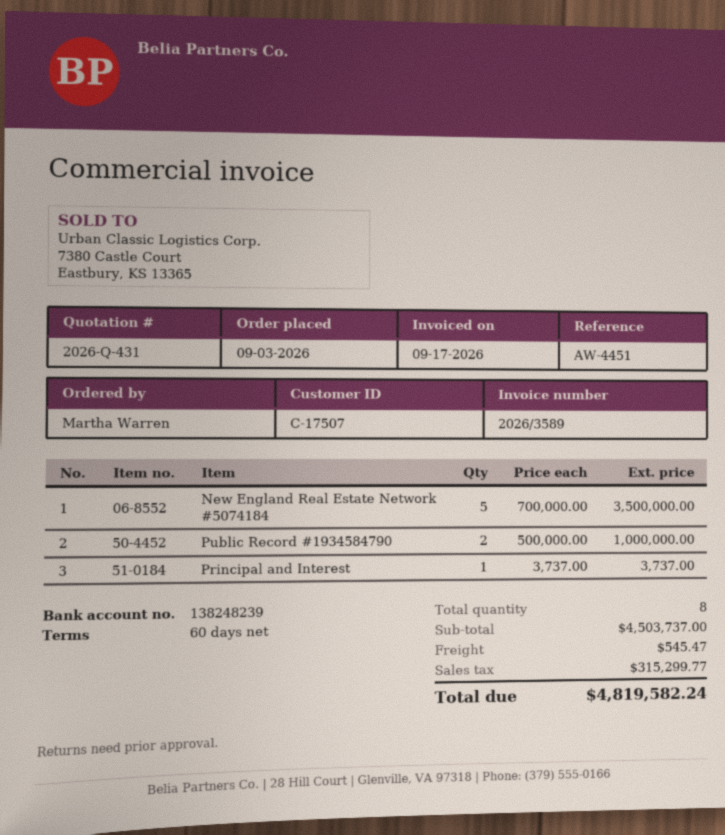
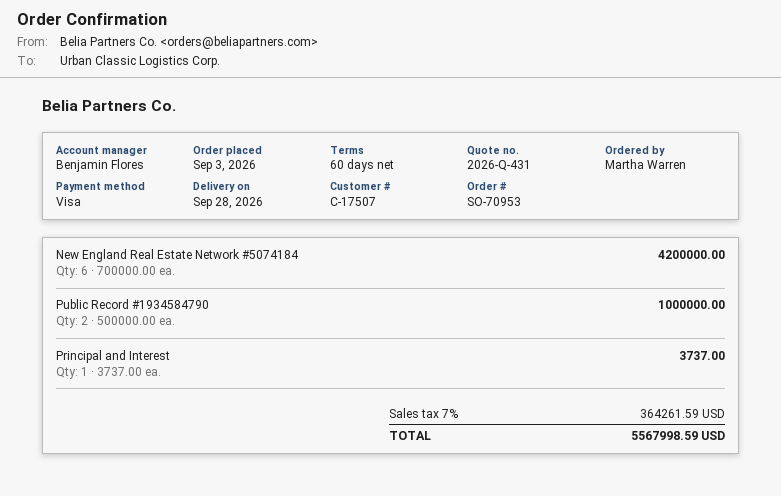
New England Real Estate Network #5074184: 5 x 700000.00 = 3500000.00 -> 6 x 700000.00 = 4200000.00
shipping: 545.47 -> none
tax: 315299.77 -> 364261.59
total: 4819582.24 -> 5567998.59

